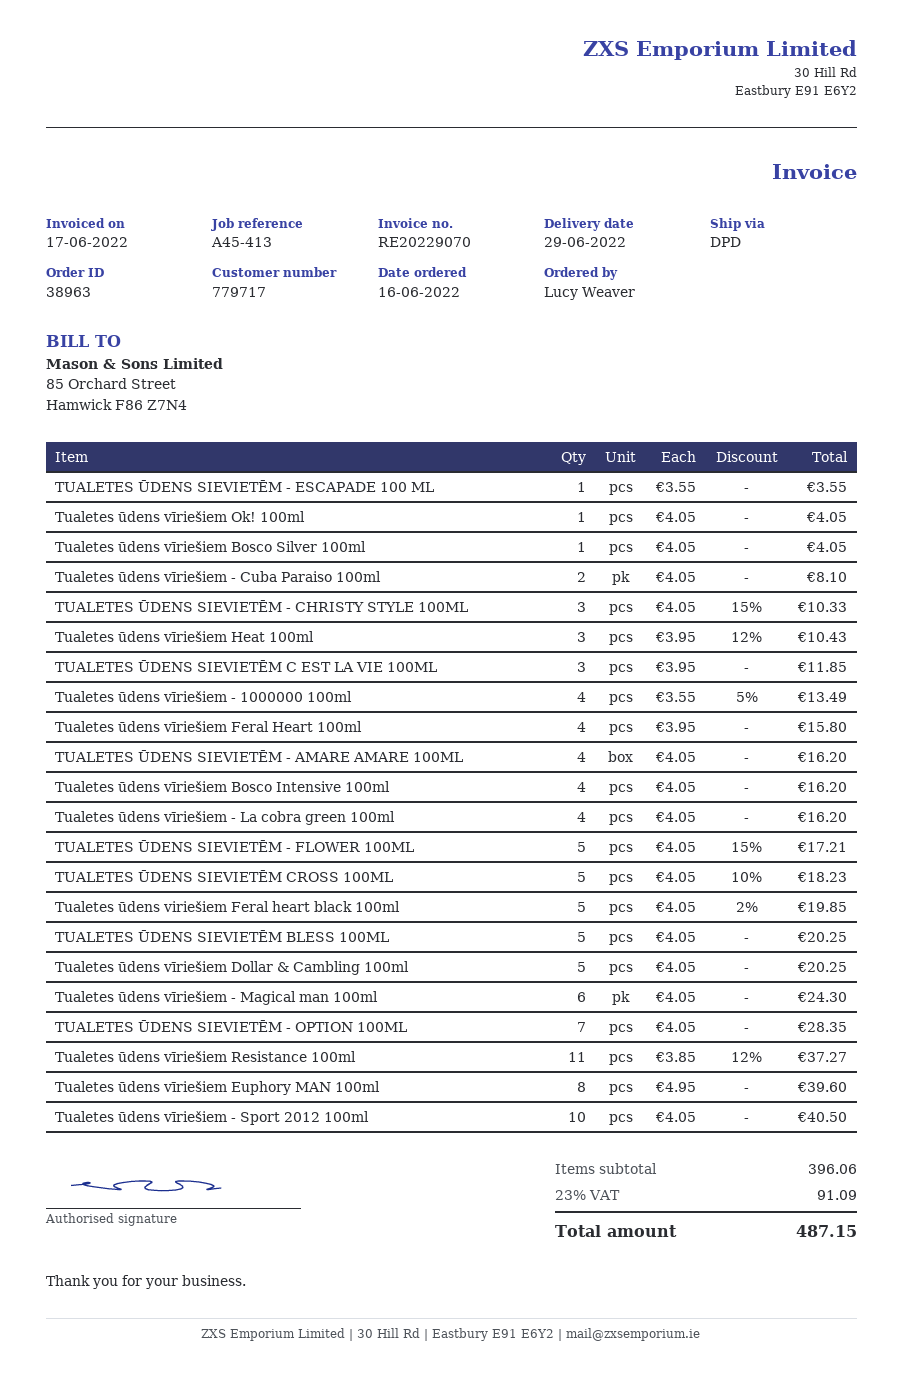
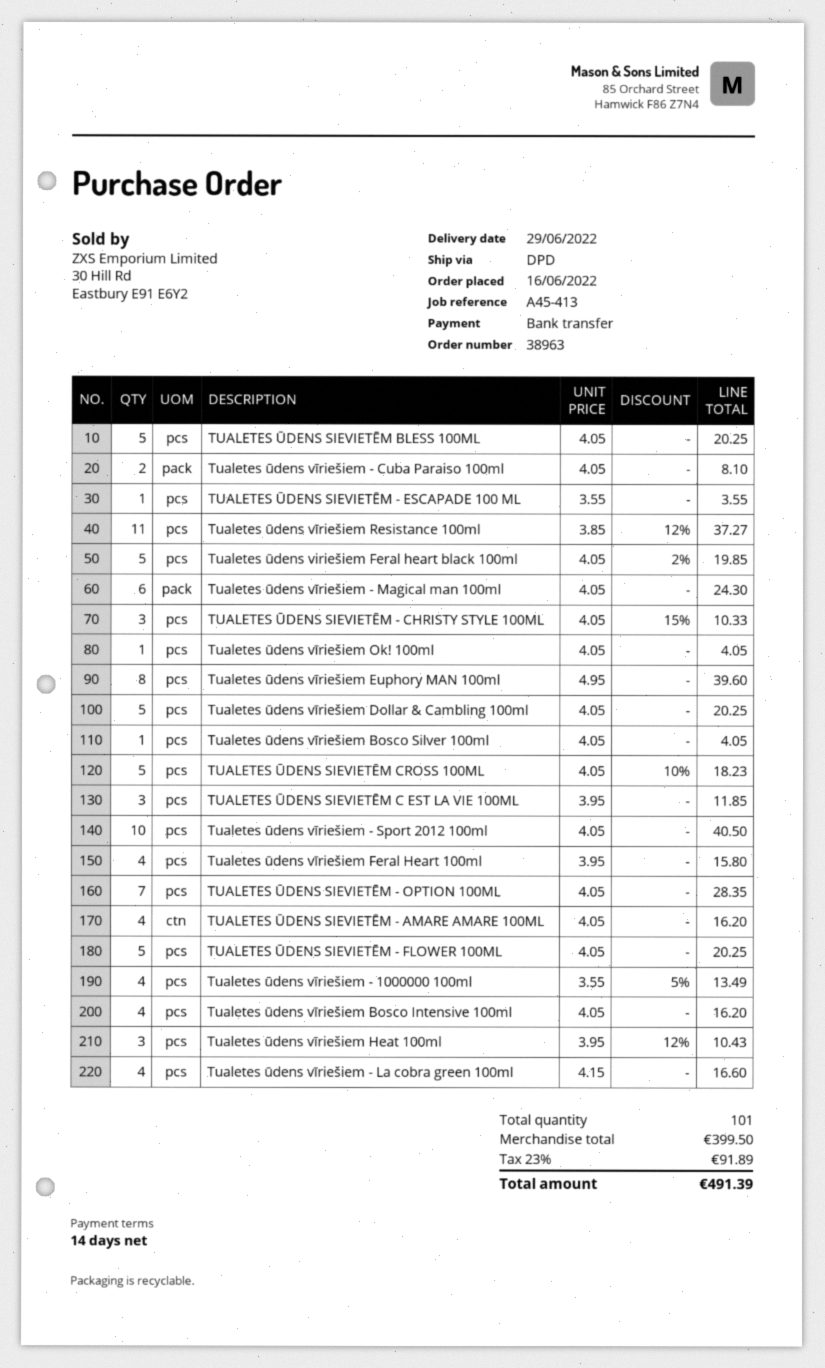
Tualetes ūdens vīriešiem - La cobra green 100ml: 4 x 4.05 = 16.20 -> 4 x 4.15 = 16.60
TUALETES ŪDENS SIEVIETĒM - FLOWER 100ML: 5 x 4.05 - 15% = 17.21 -> 5 x 4.05 = 20.25
subtotal: 396.06 -> 399.50
tax: 23% = 91.09 -> 23% = 91.89
total: 487.15 -> 491.39

